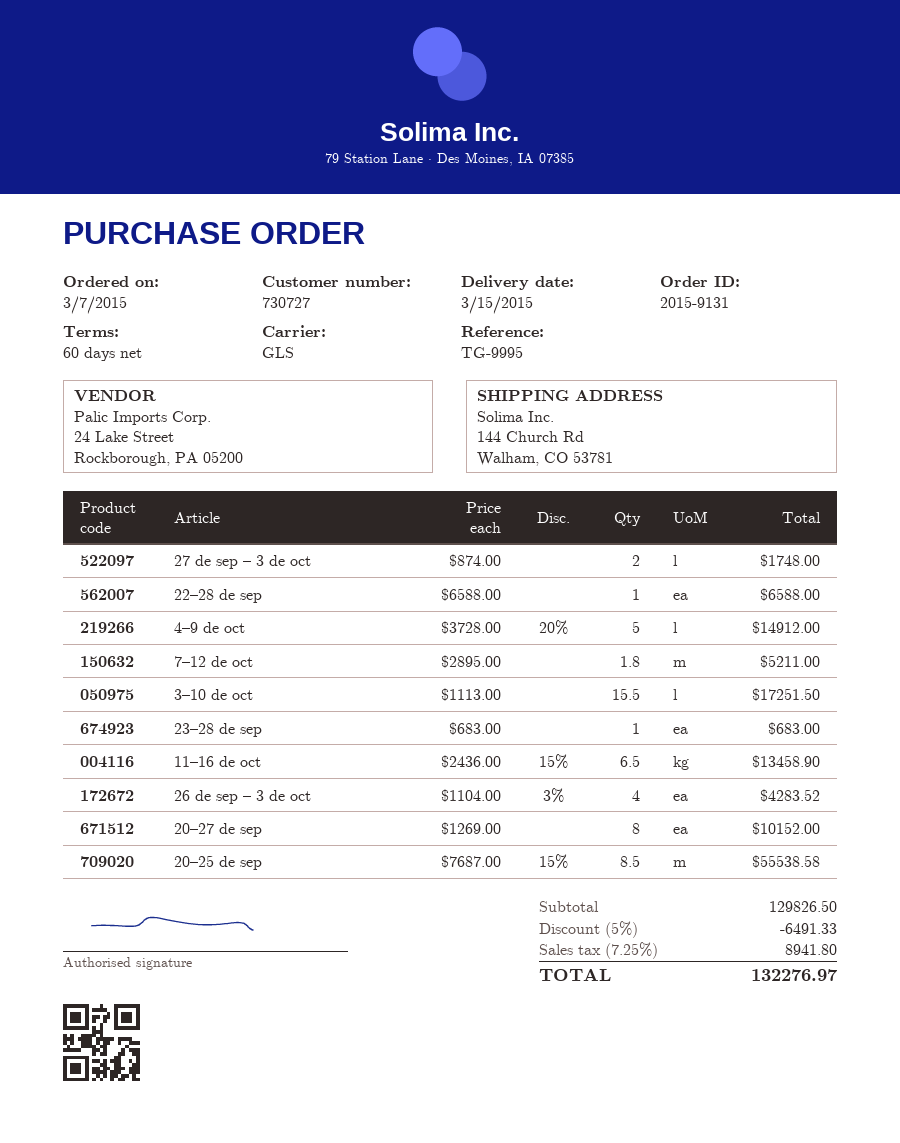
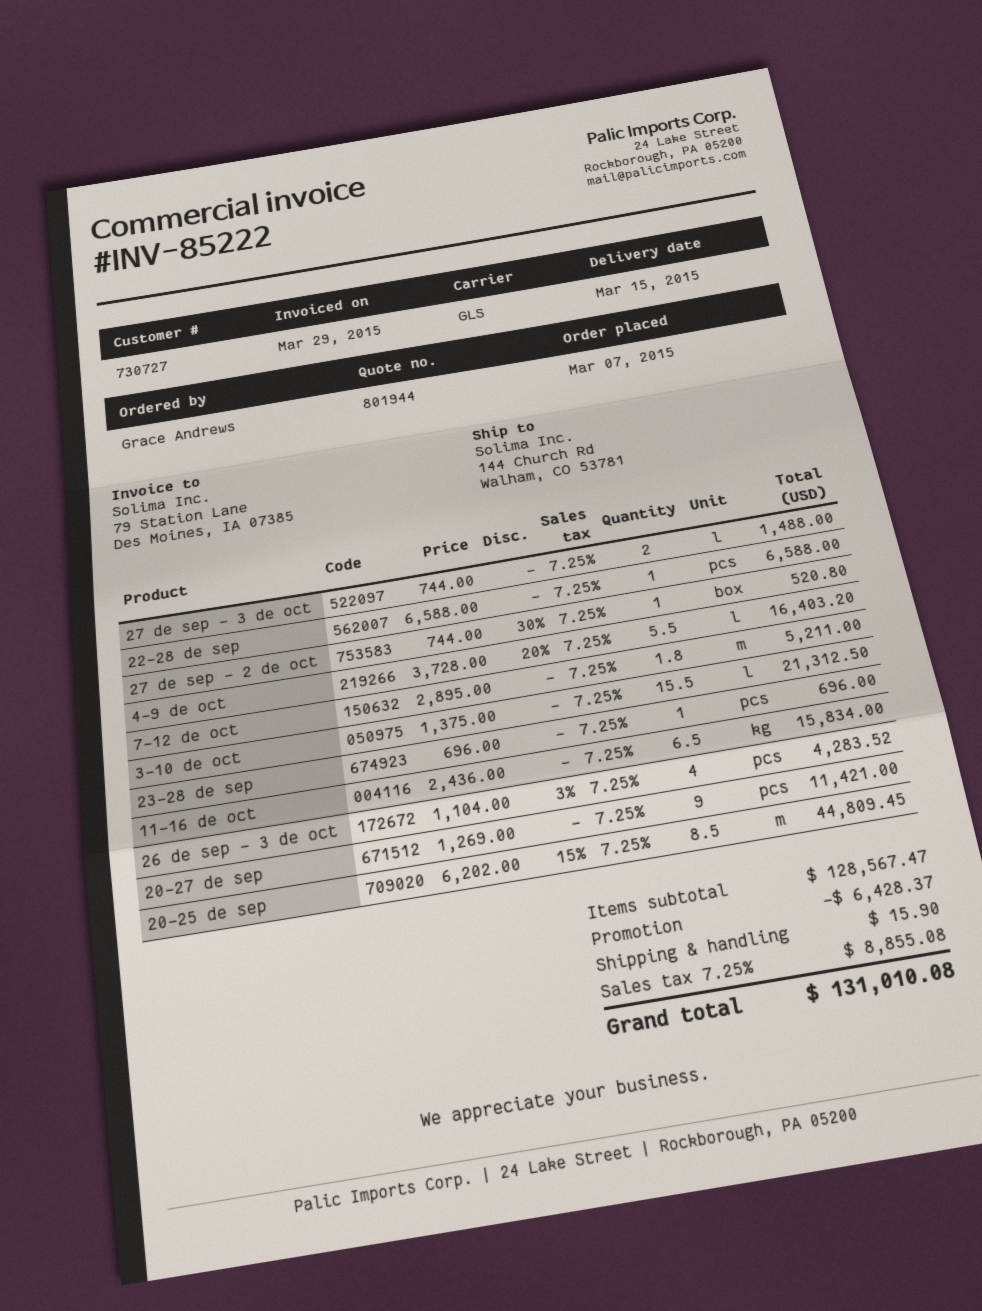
27 de sep – 3 de oct: 2 x 874.00 = 1748.00 -> 2 x 744.00 = 1488.00
4–9 de oct: 5 x 3728.00 - 20% = 14912.00 -> 5.5 x 3728.00 - 20% = 16403.20
3–10 de oct: 15.5 x 1113.00 = 17251.50 -> 15.5 x 1375.00 = 21312.50
23–28 de sep: 1 x 683.00 = 683.00 -> 1 x 696.00 = 696.00
11–16 de oct: 6.5 x 2436.00 - 15% = 13458.90 -> 6.5 x 2436.00 = 15834.00
20–27 de sep: 8 x 1269.00 = 10152.00 -> 9 x 1269.00 = 11421.00
20–25 de sep: 8.5 x 7687.00 - 15% = 55538.58 -> 8.5 x 6202.00 - 15% = 44809.45
27 de sep – 2 de oct: none -> 1 x 744.00 - 30% = 520.80
subtotal: 129826.50 -> 128567.47
discount: 6491.33 -> 6428.37
shipping: none -> 15.90
tax: 7.25% = 8941.80 -> 7.25% = 8855.08
total: 132276.97 -> 131010.08

